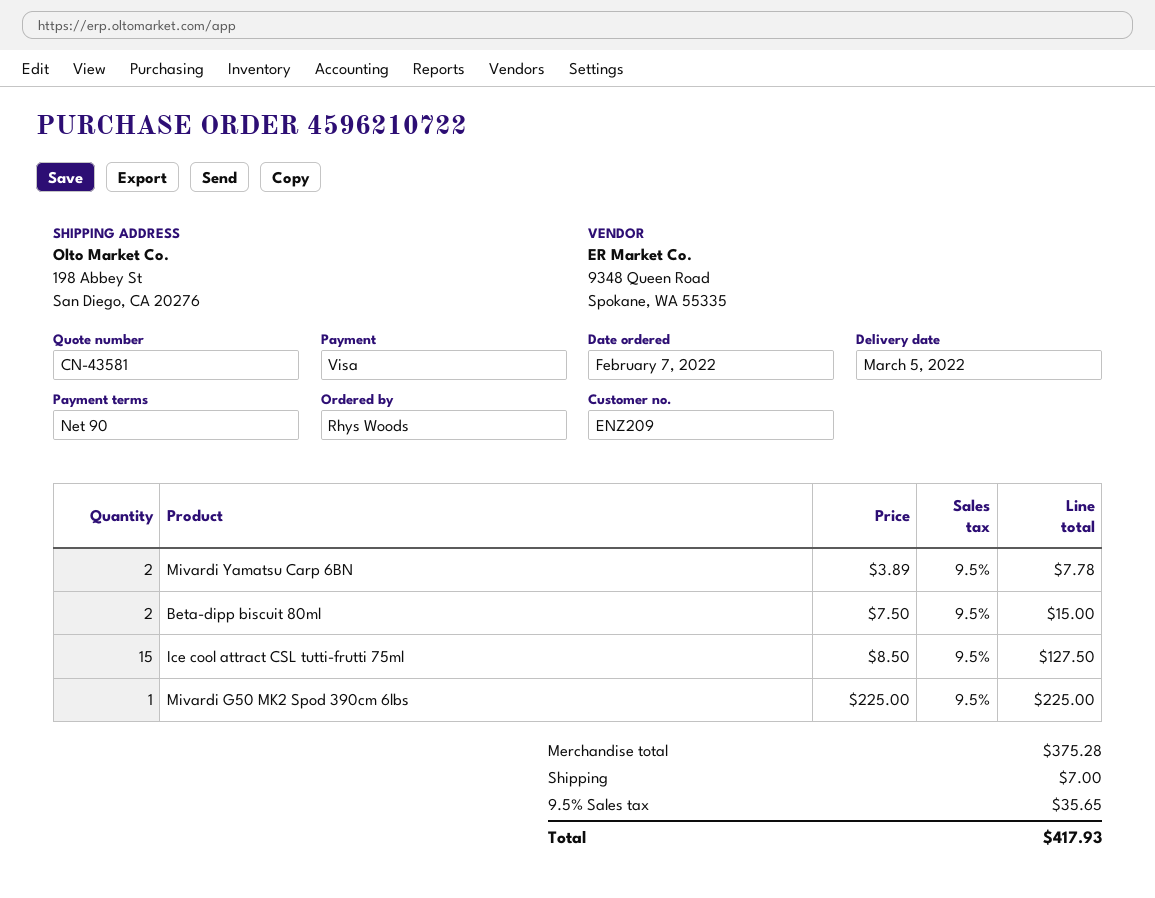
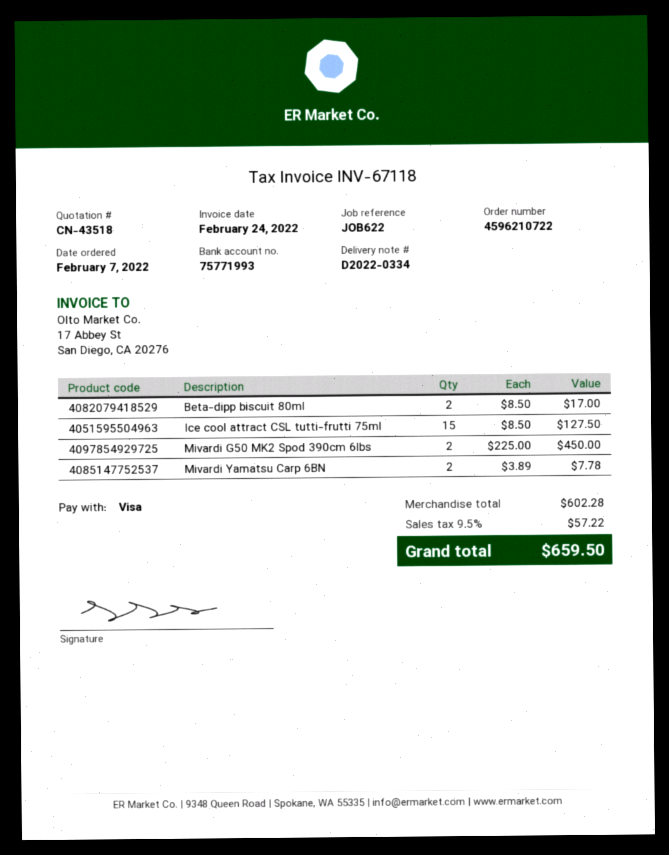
quote number: CN-43581 -> CN-43518
Beta-dipp biscuit 80ml: 2 x 7.50 = 15.00 -> 2 x 8.50 = 17.00
Mivardi G50 MK2 Spod 390cm 6lbs: 1 x 225.00 = 225.00 -> 2 x 225.00 = 450.00
subtotal: 375.28 -> 602.28
shipping: 7.00 -> none
tax: 9.5% = 35.65 -> 9.5% = 57.22
total: 417.93 -> 659.50

